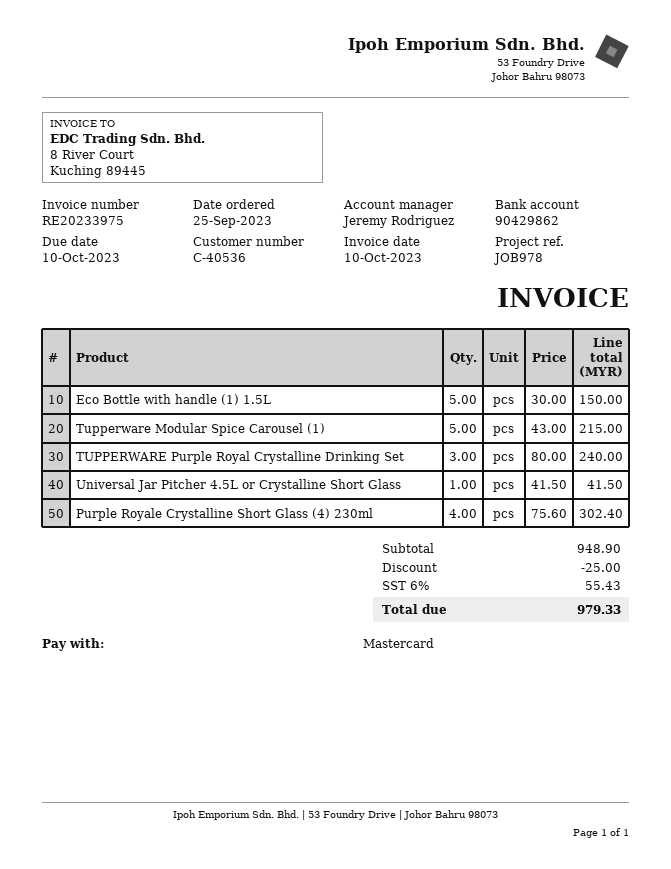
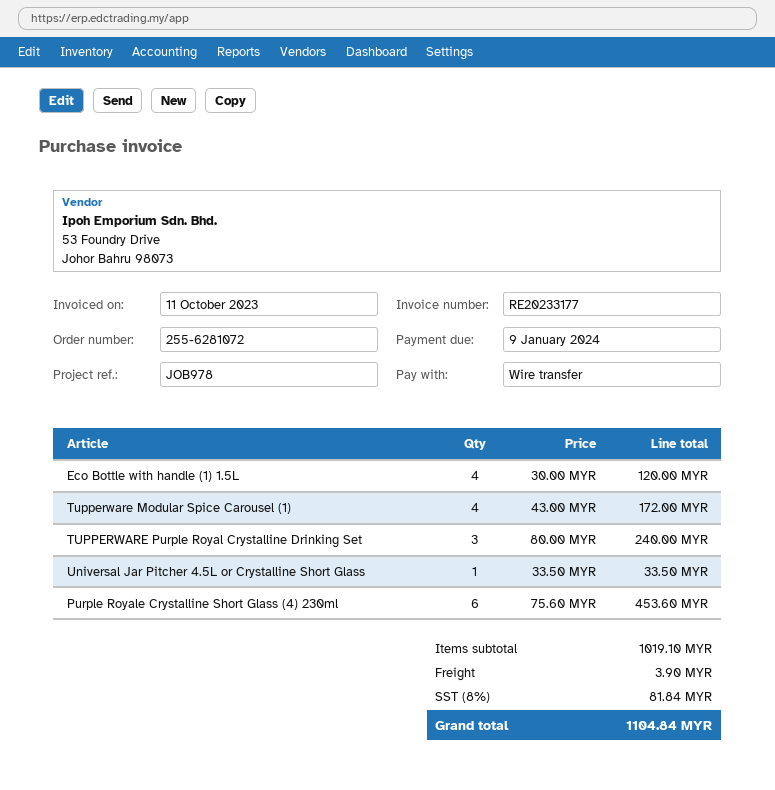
invoice number: RE20233975 -> RE20233177
invoice date: 2023-10-10 -> 2023-10-11
due date: 2023-10-10 -> 2024-01-09
payment method: Mastercard -> bank transfer
Eco Bottle with handle (1) 1.5L: 5 x 30.00 = 150.00 -> 4 x 30.00 = 120.00
Tupperware Modular Spice Carousel (1): 5 x 43.00 = 215.00 -> 4 x 43.00 = 172.00
Universal Jar Pitcher 4.5L or Crystalline Short Glass: 1 x 41.50 = 41.50 -> 1 x 33.50 = 33.50
Purple Royale Crystalline Short Glass (4) 230ml: 4 x 75.60 = 302.40 -> 6 x 75.60 = 453.60
subtotal: 948.90 -> 1019.10
discount: 25.00 -> none
shipping: none -> 3.90
tax: 6% = 55.43 -> 8% = 81.84
total: 979.33 -> 1104.84

